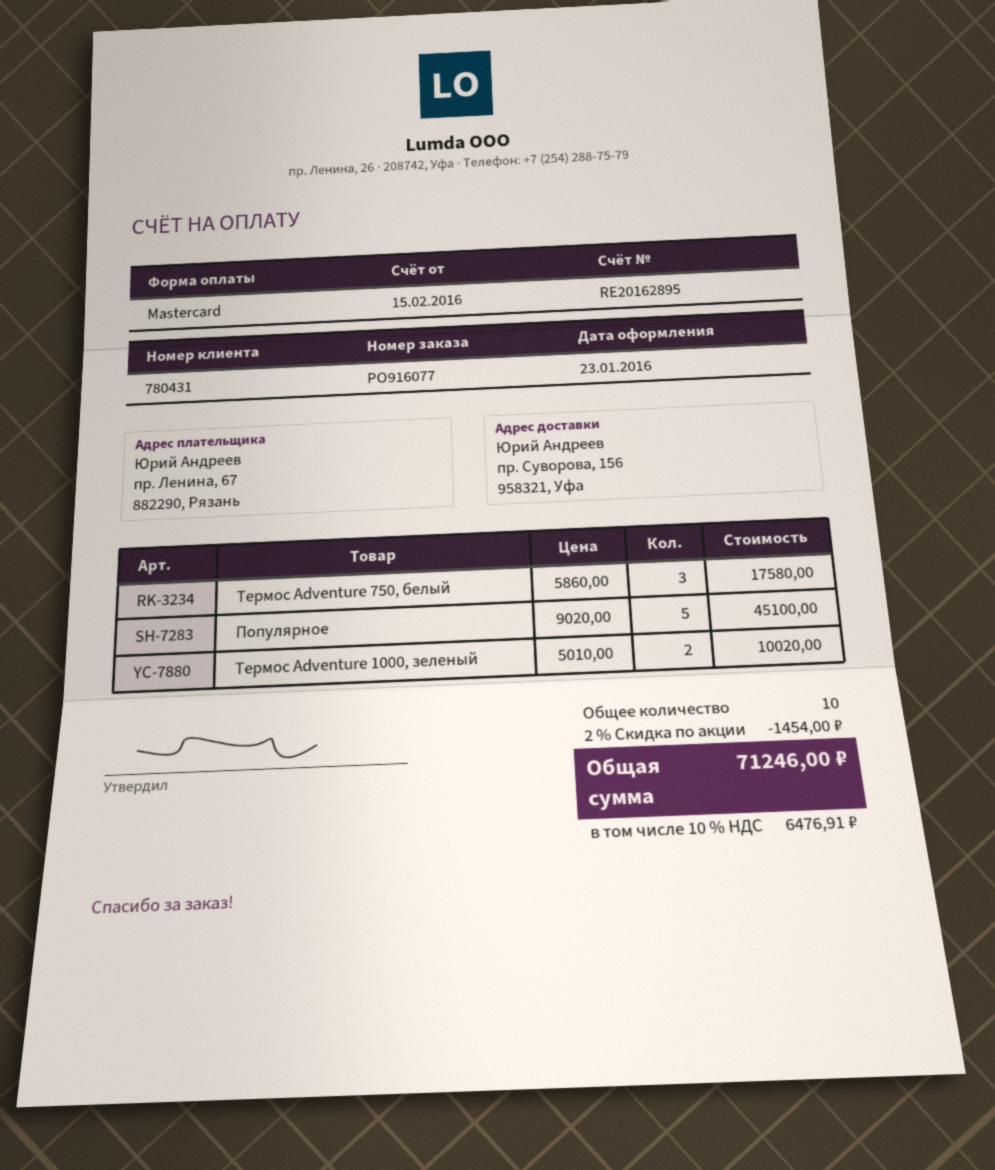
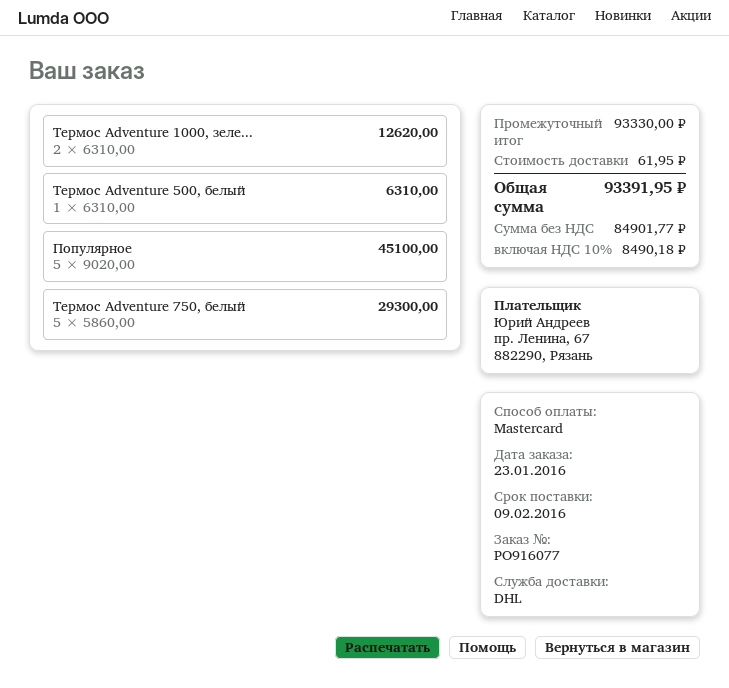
Термос Adventure 750, белый: 3 x 5860.00 = 17580.00 -> 5 x 5860.00 = 29300.00
Термос Adventure 1000, зеленый: 2 x 5010.00 = 10020.00 -> 2 x 6310.00 = 12620.00
Термос Adventure 500, белый: none -> 1 x 6310.00 = 6310.00
discount: 2% = 1454.00 -> none
shipping: none -> 61.95
tax: 10% = 6476.91 -> 10% = 8490.18
total: 71246.00 -> 93391.95

